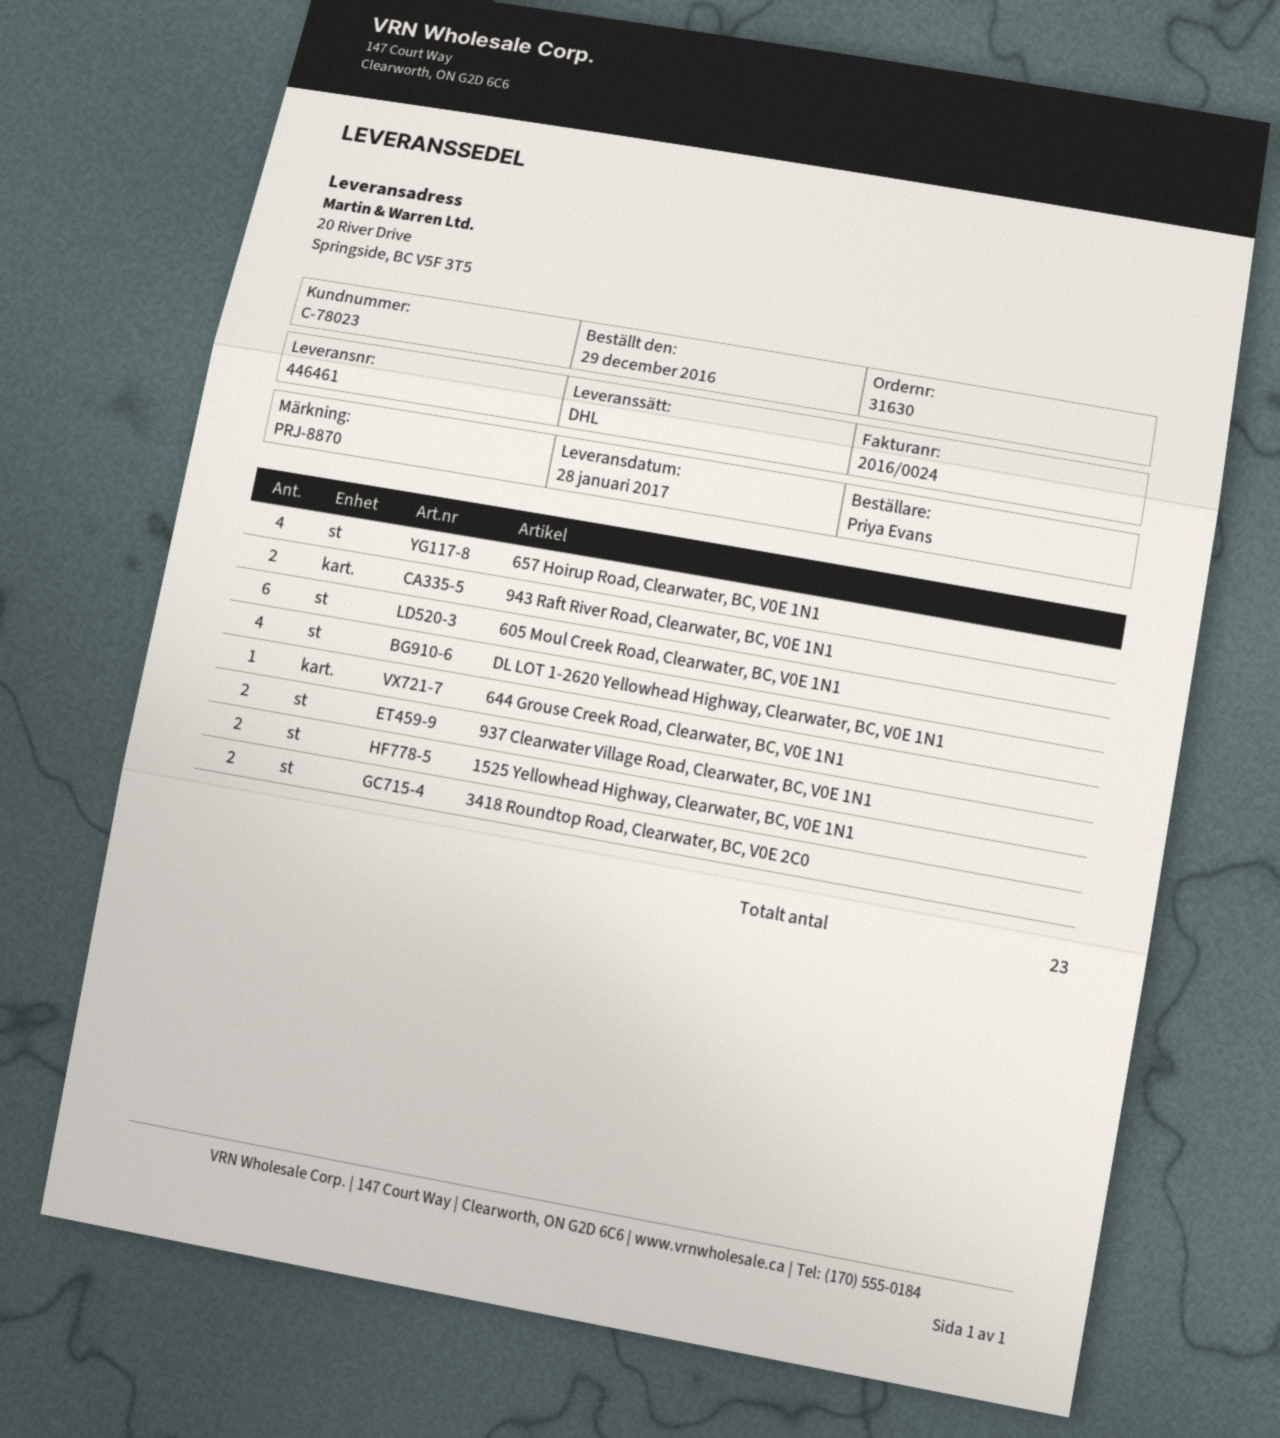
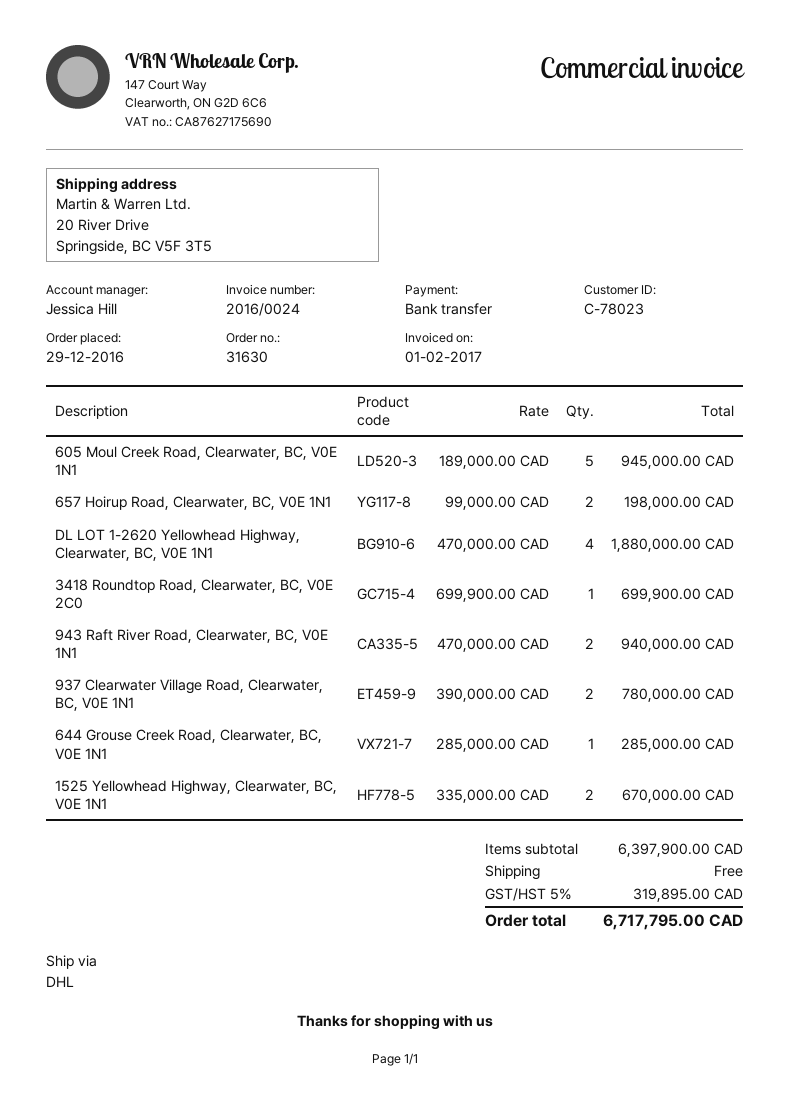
657 Hoirup Road, Clearwater, BC, V0E 1N1: 4 -> 2
605 Moul Creek Road, Clearwater, BC, V0E 1N1: 6 -> 5
3418 Roundtop Road, Clearwater, BC, V0E 2C0: 2 -> 1

